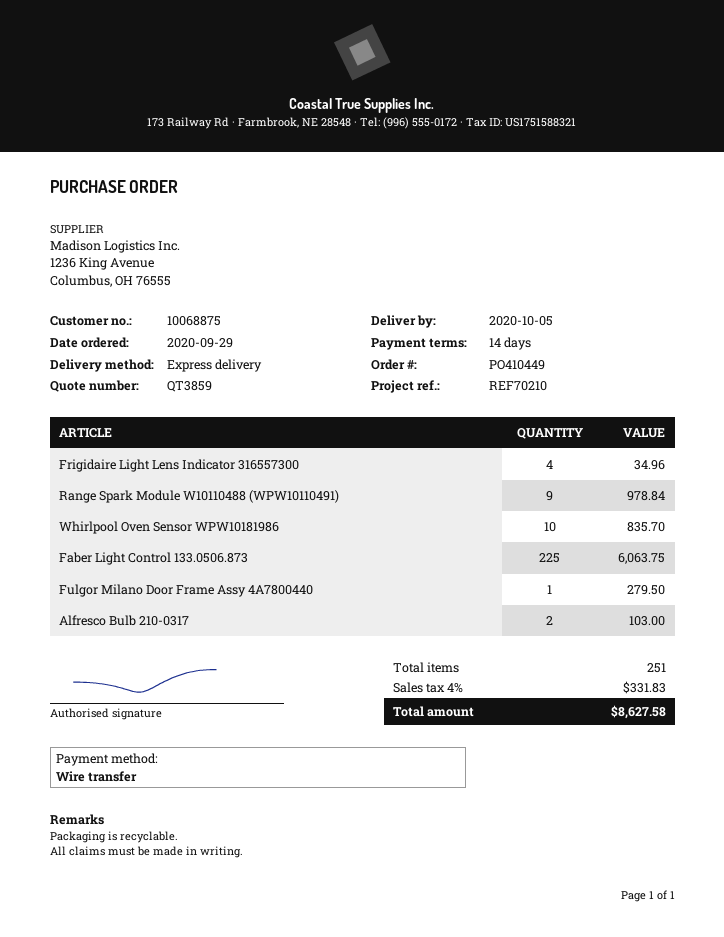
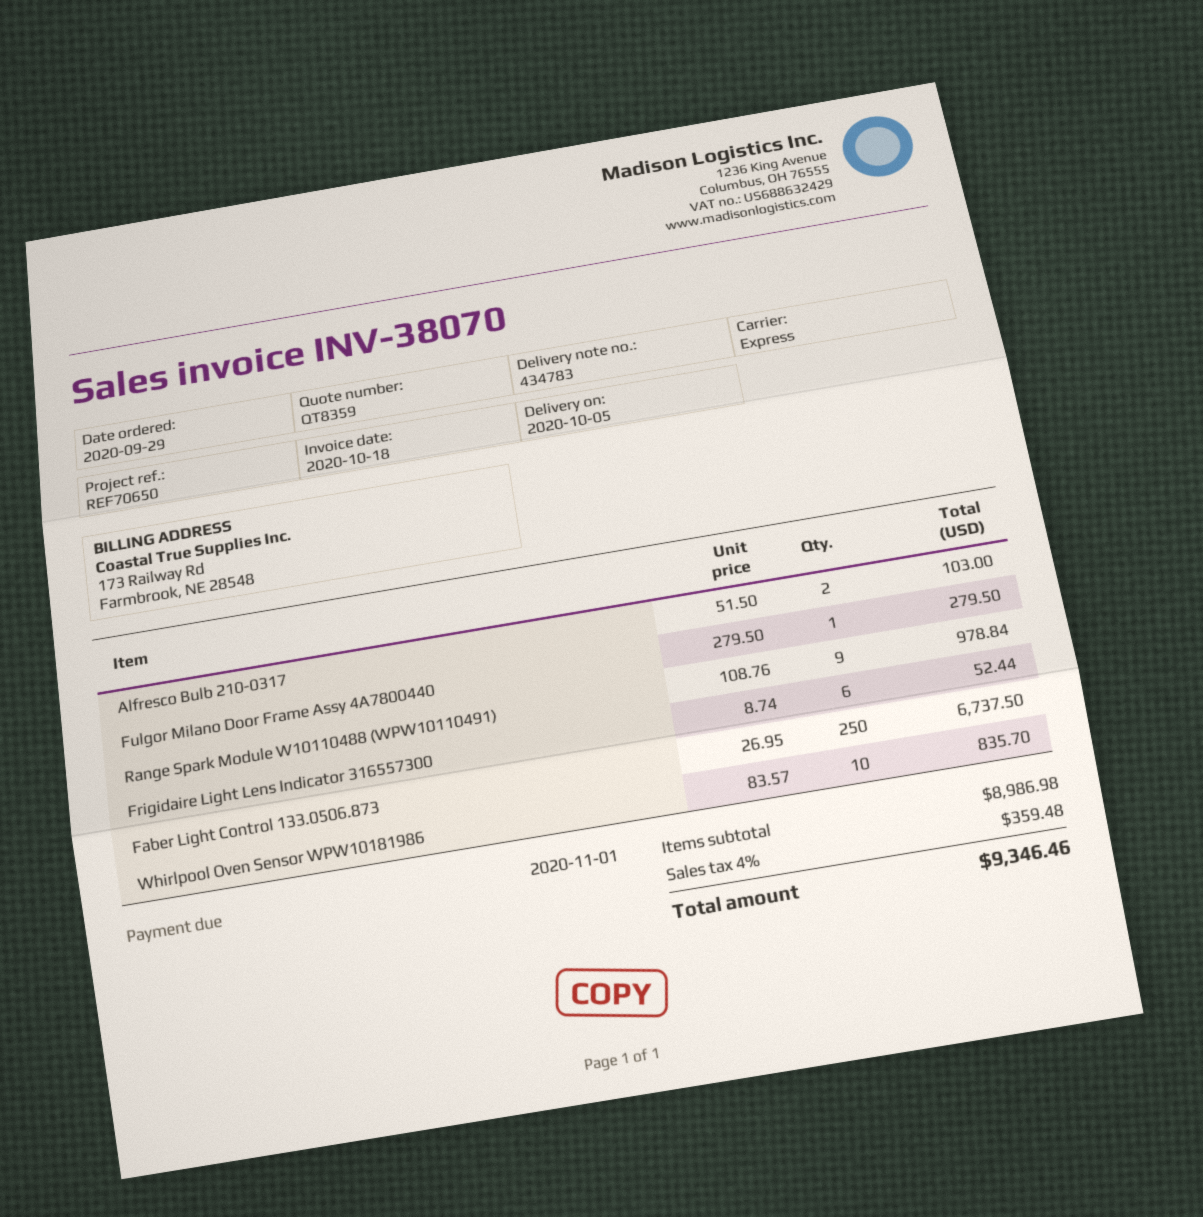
quote number: QT3859 -> QT8359
reference: REF70210 -> REF70650
Frigidaire Light Lens Indicator 316557300: 4 for 34.96 -> 6 for 52.44
Faber Light Control 133.0506.873: 225 for 6063.75 -> 250 for 6737.50
tax: 4% = 331.83 -> 4% = 359.48
total: 8627.58 -> 9346.46

